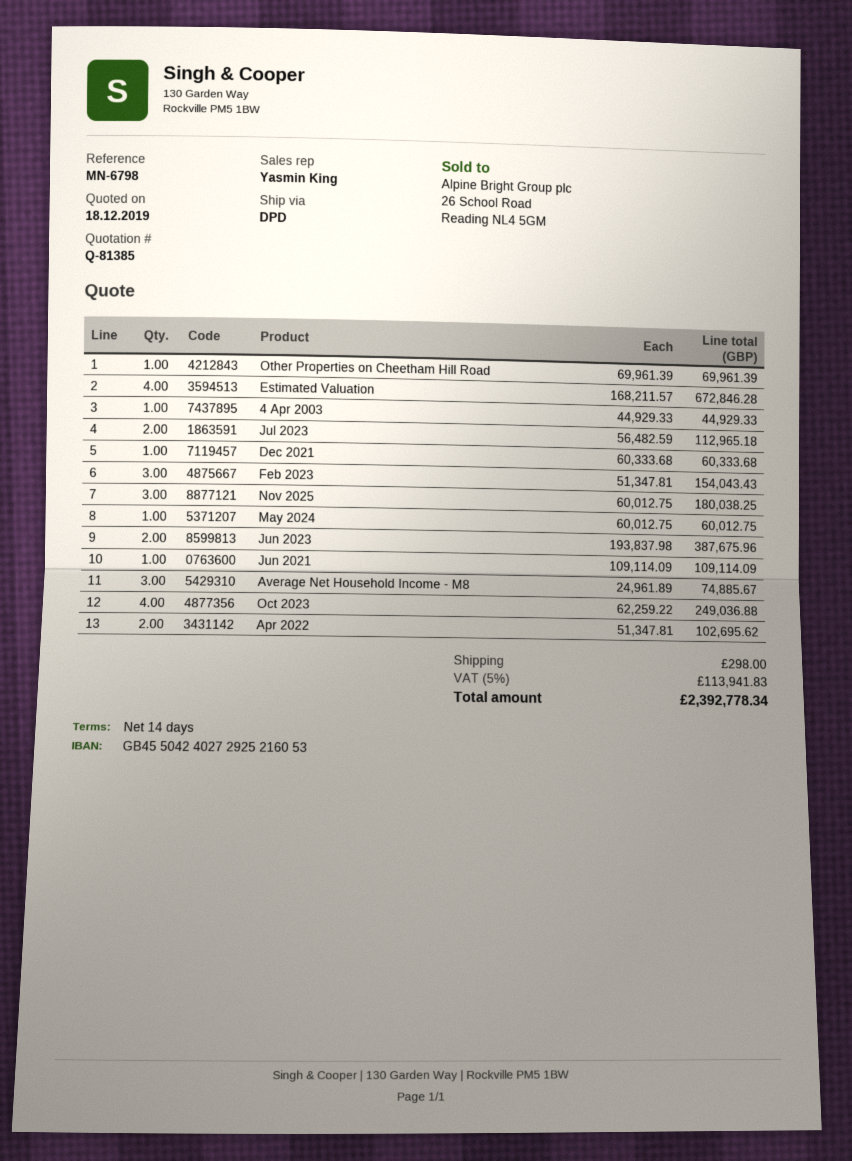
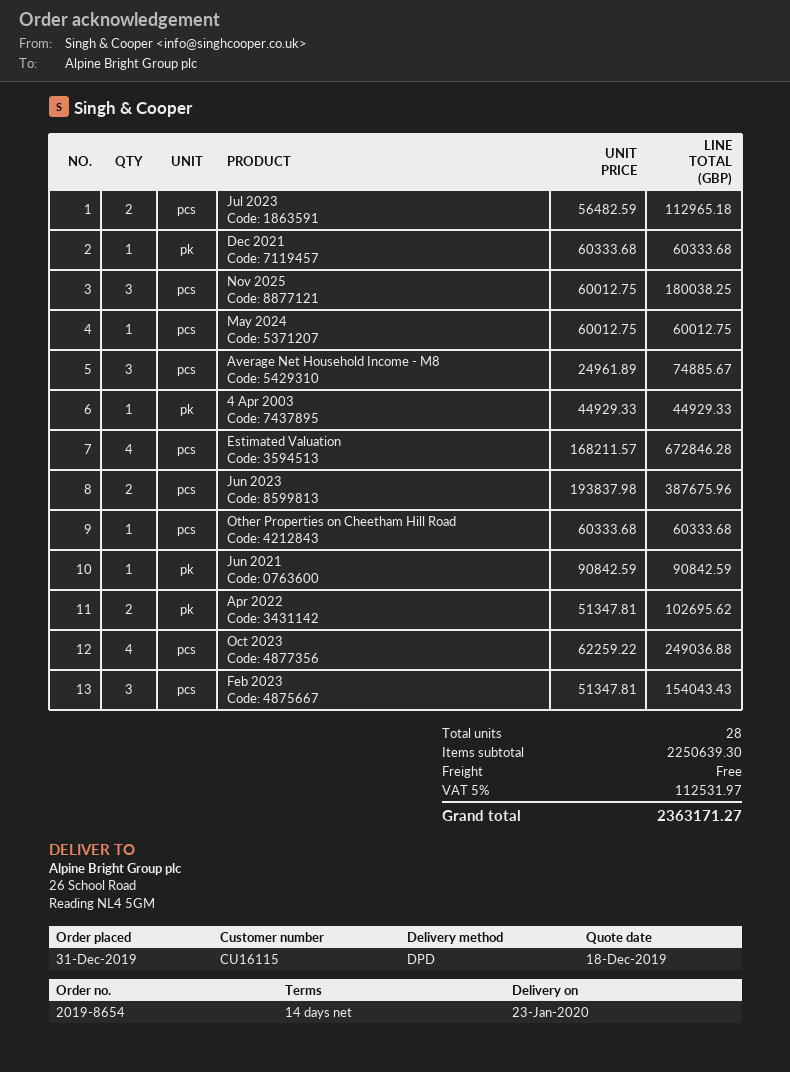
Other Properties on Cheetham Hill Road: 1 x 69961.39 = 69961.39 -> 1 x 60333.68 = 60333.68
Jun 2021: 1 x 109114.09 = 109114.09 -> 1 x 90842.59 = 90842.59
shipping: 298.00 -> 0.00
tax: 5% = 113941.83 -> 5% = 112531.97
total: 2392778.34 -> 2363171.27

